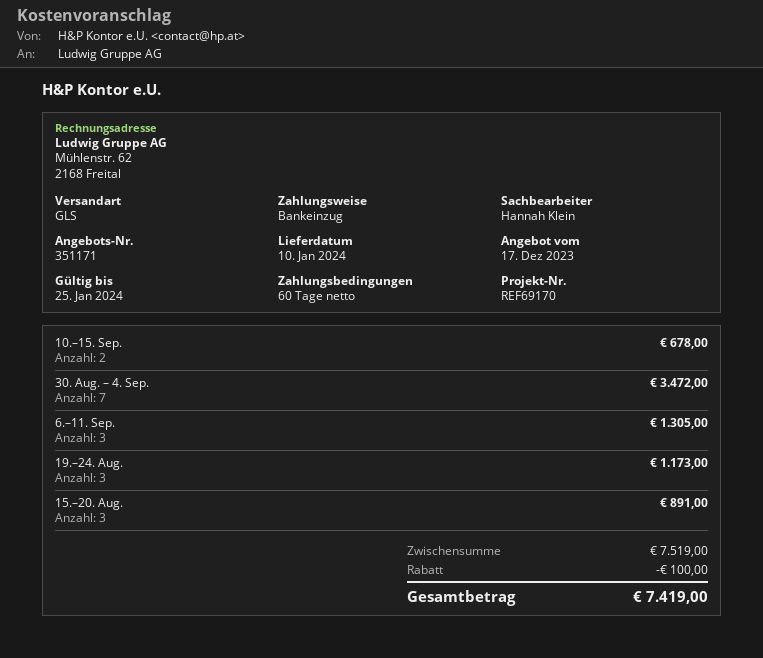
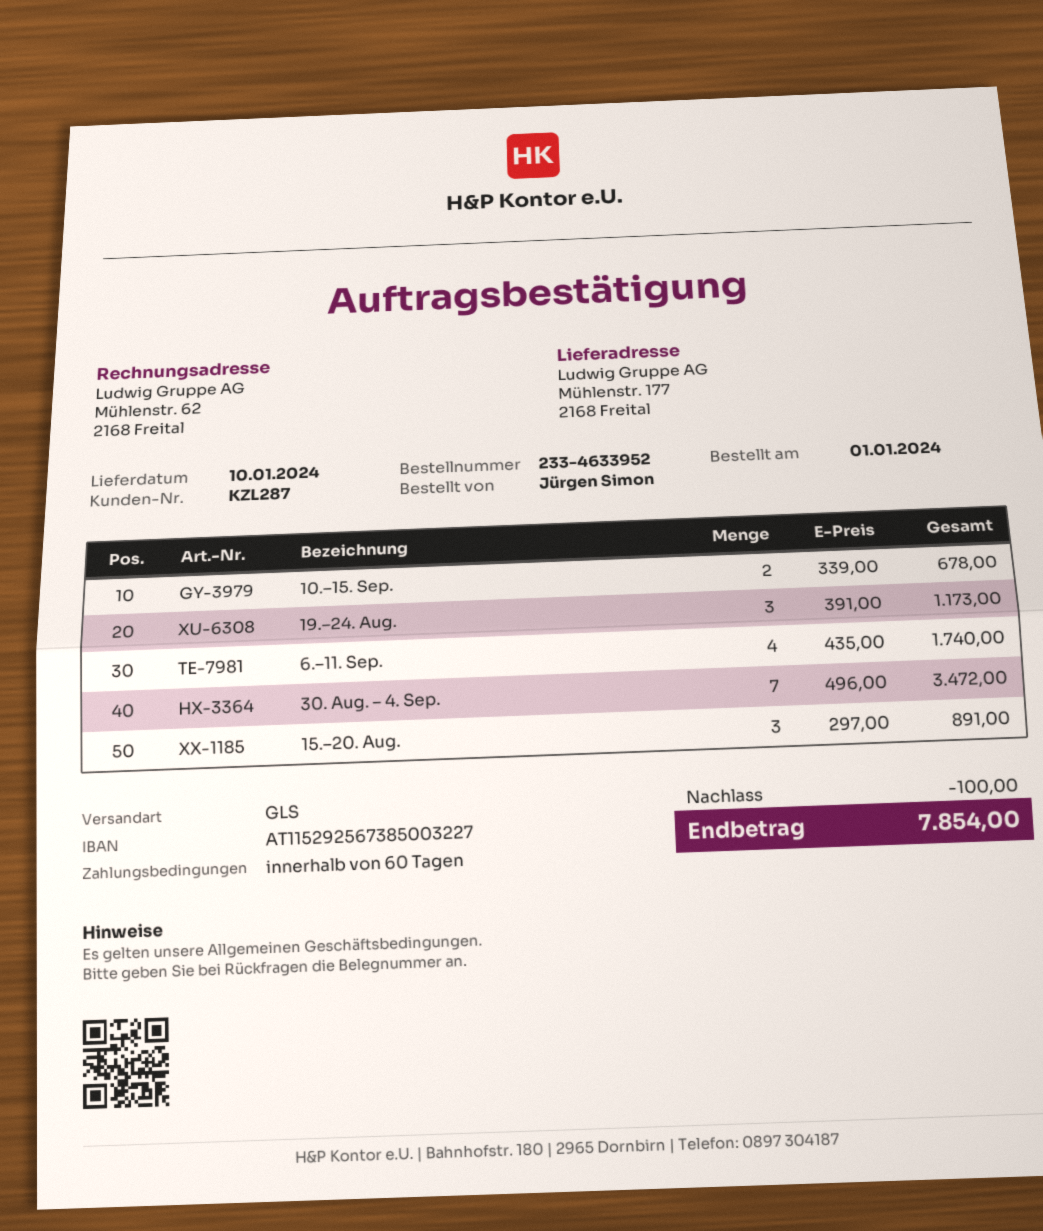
6.–11. Sep.: 3 for 1305.00 -> 4 for 1740.00
total: 7419.00 -> 7854.00

